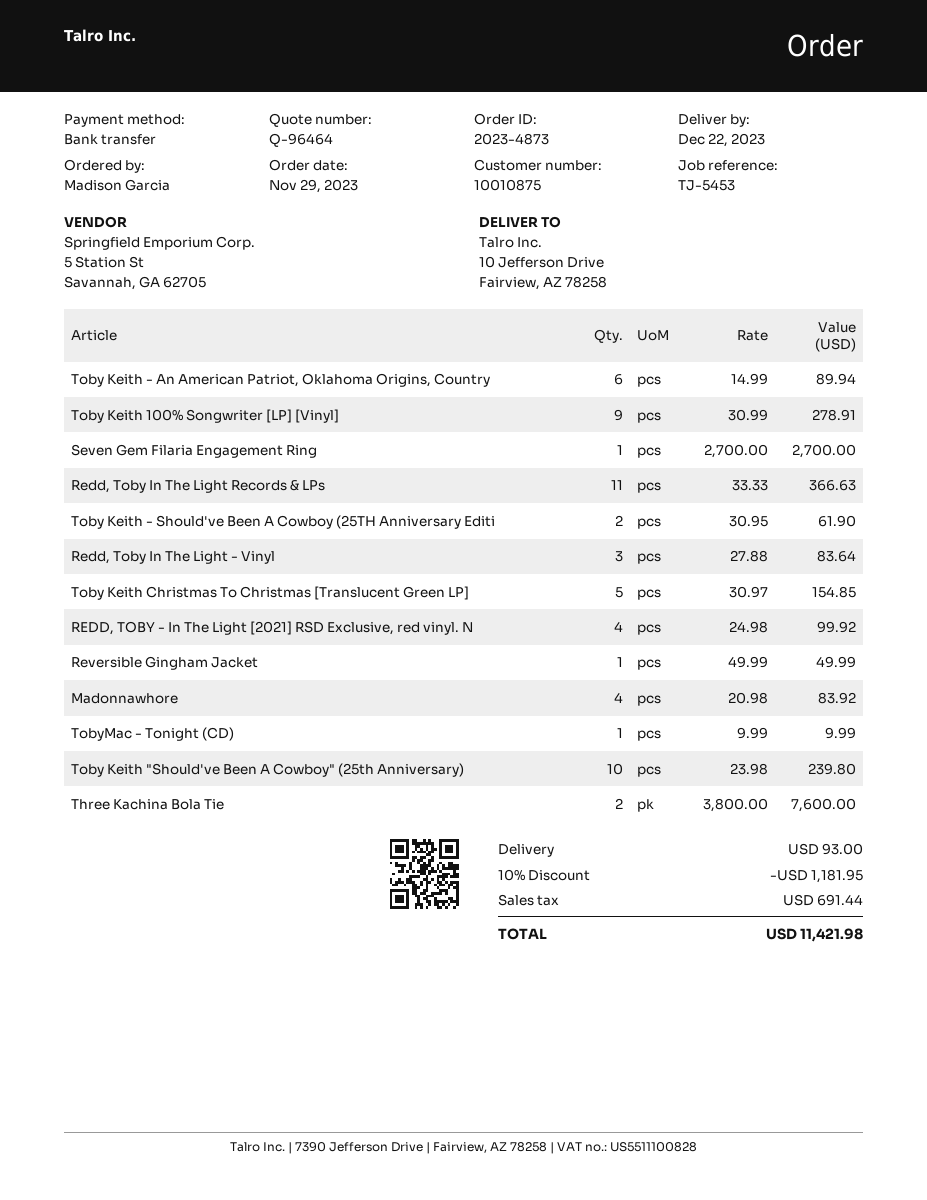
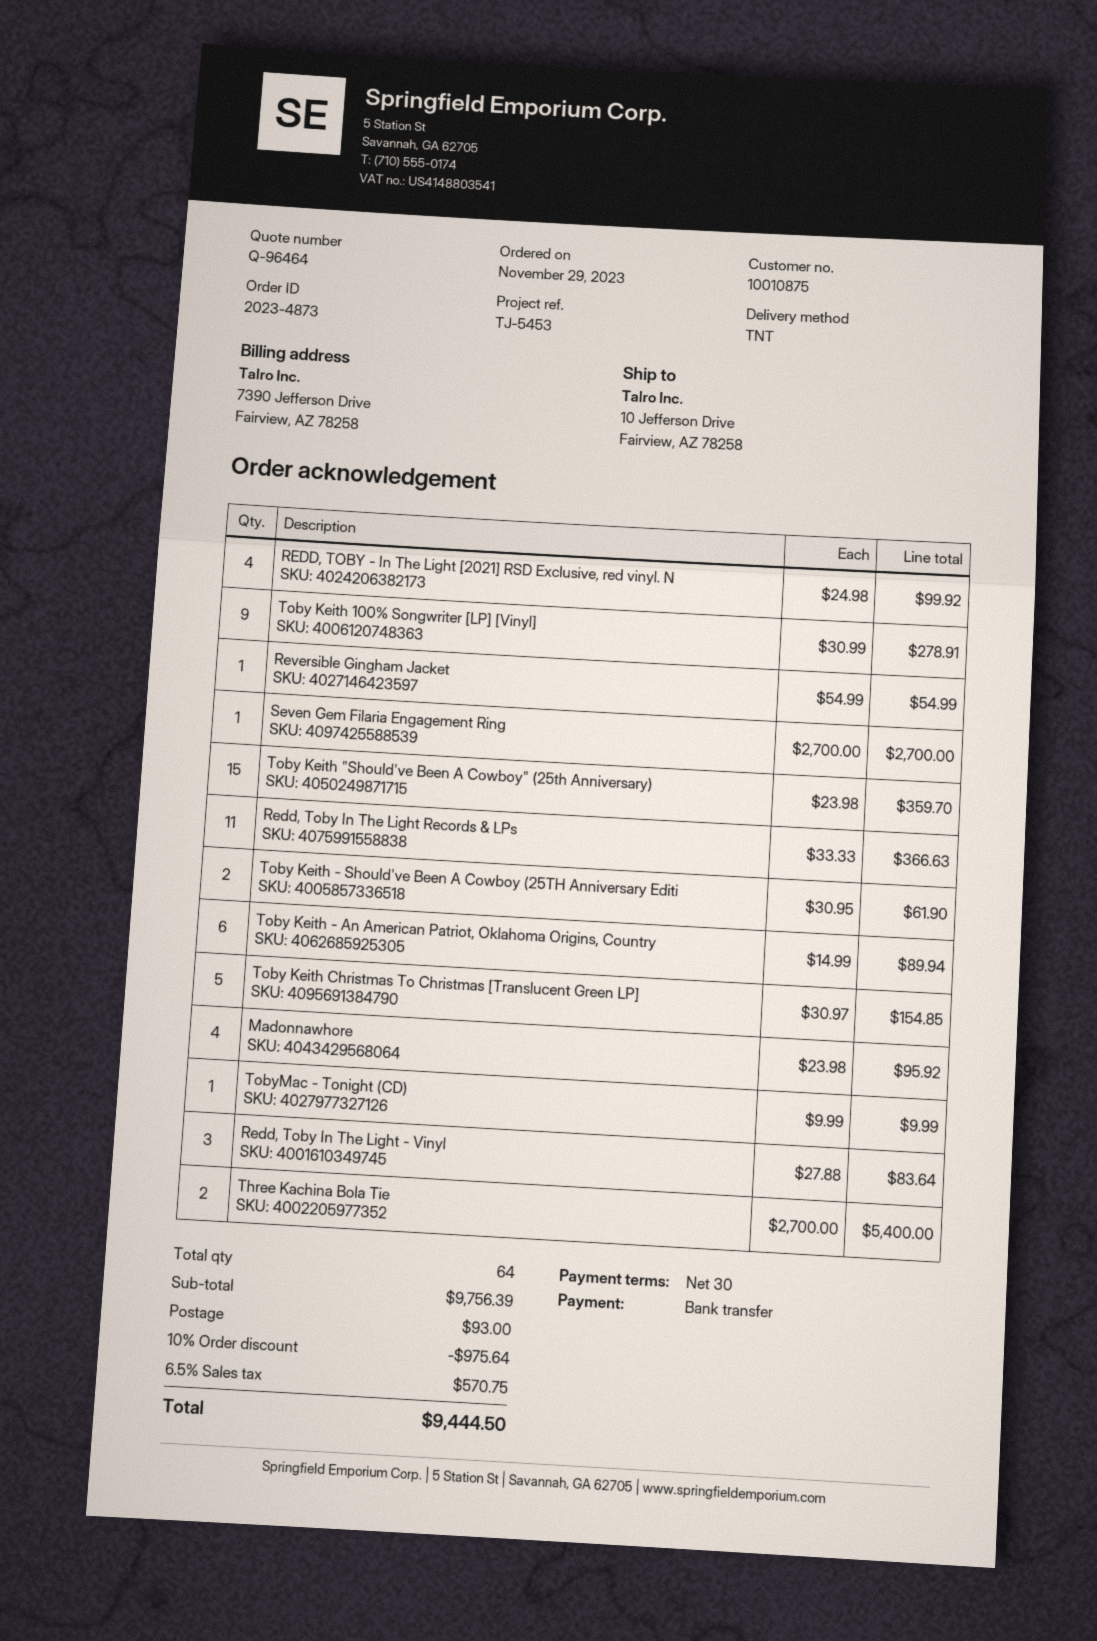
Reversible Gingham Jacket: 1 x 49.99 = 49.99 -> 1 x 54.99 = 54.99
Madonnawhore: 4 x 20.98 = 83.92 -> 4 x 23.98 = 95.92
Toby Keith "Should've Been A Cowboy" (25th Anniversary): 10 x 23.98 = 239.80 -> 15 x 23.98 = 359.70
Three Kachina Bola Tie: 2 x 3800.00 = 7600.00 -> 2 x 2700.00 = 5400.00
discount: 10% = 1181.95 -> 10% = 975.64
tax: 691.44 -> 570.75
total: 11421.98 -> 9444.50

